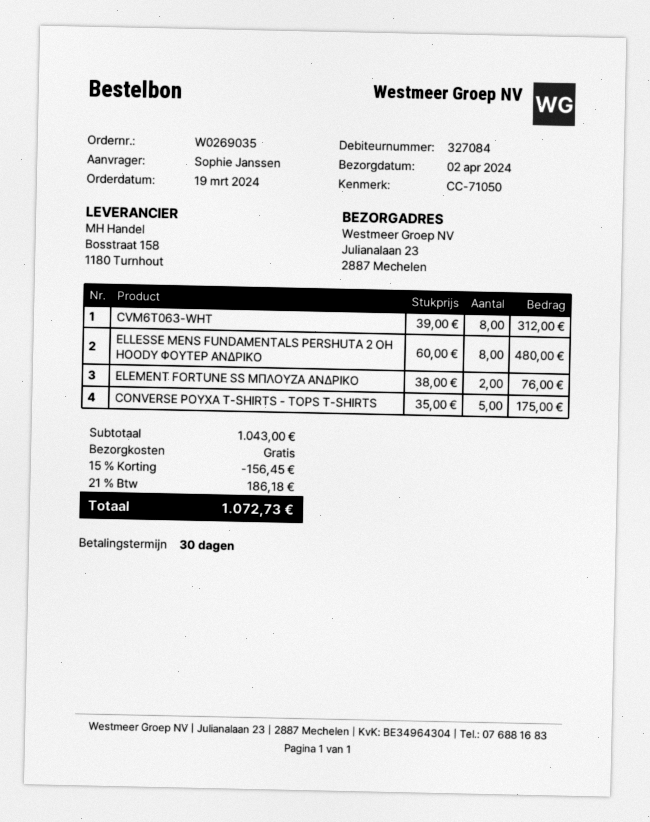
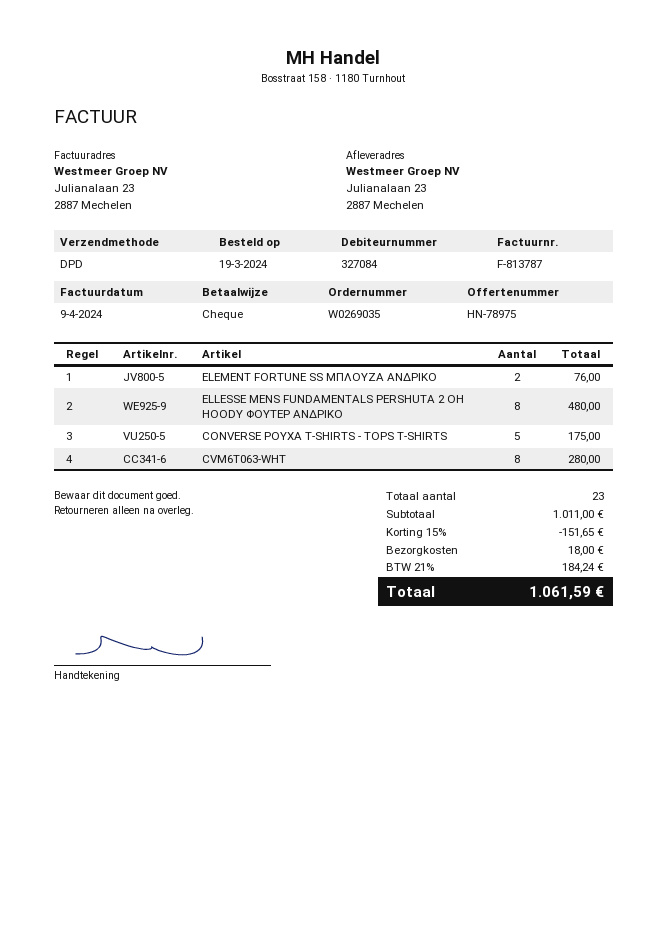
CVM6T063-WHT: 8 for 312.00 -> 8 for 280.00
subtotal: 1043.00 -> 1011.00
discount: 15% = 156.45 -> 15% = 151.65
shipping: 0.00 -> 18.00
tax: 21% = 186.18 -> 21% = 184.24
total: 1072.73 -> 1061.59

